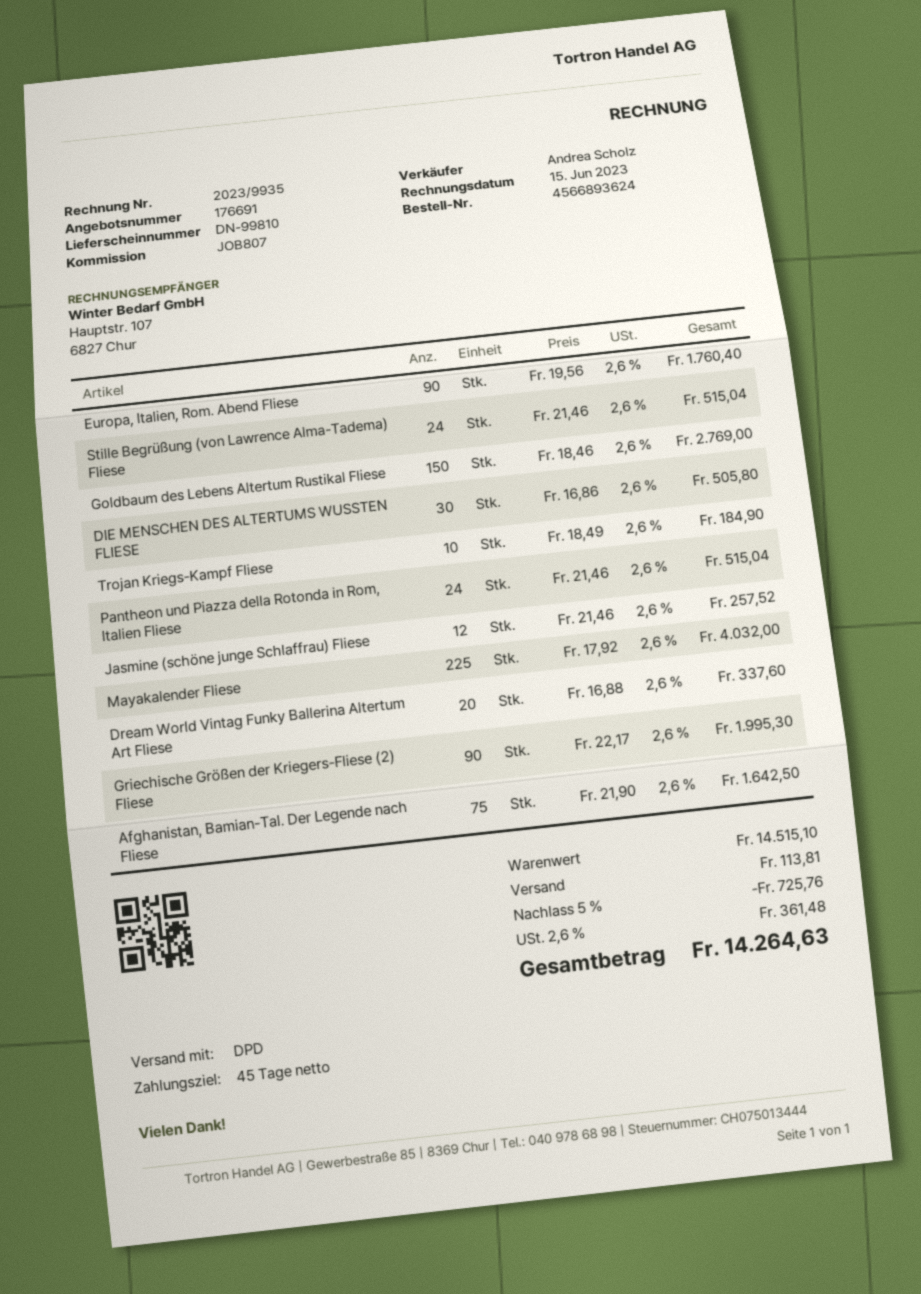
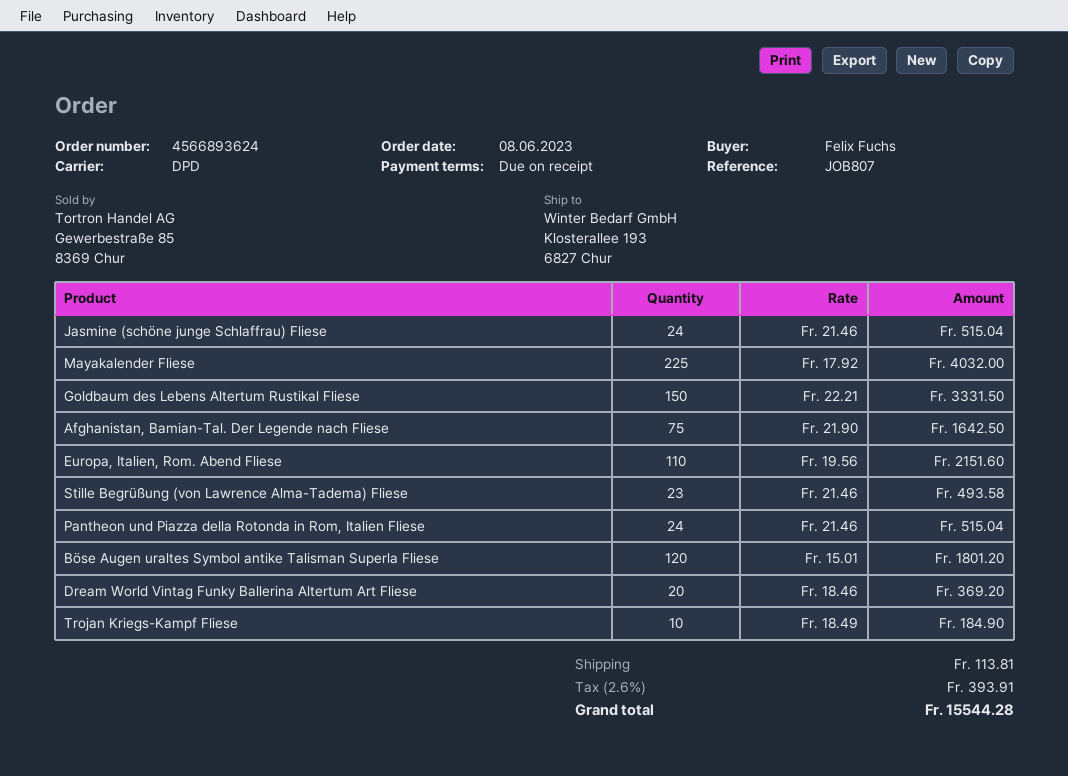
payment terms: 45 days -> on receipt
Europa, Italien, Rom. Abend Fliese: 90 x 19.56 = 1760.40 -> 110 x 19.56 = 2151.60
Stille Begrüßung (von Lawrence Alma-Tadema) Fliese: 24 x 21.46 = 515.04 -> 23 x 21.46 = 493.58
Goldbaum des Lebens Altertum Rustikal Fliese: 150 x 18.46 = 2769.00 -> 150 x 22.21 = 3331.50
DIE MENSCHEN DES ALTERTUMS WUSSTEN FLIESE: 30 x 16.86 = 505.80 -> none
Jasmine (schöne junge Schlaffrau) Fliese: 12 x 21.46 = 257.52 -> 24 x 21.46 = 515.04
Dream World Vintag Funky Ballerina Altertum Art Fliese: 20 x 16.88 = 337.60 -> 20 x 18.46 = 369.20
Griechische Größen der Kriegers-Fliese (2) Fliese: 90 x 22.17 = 1995.30 -> none
Böse Augen uraltes Symbol antike Talisman Superla Fliese: none -> 120 x 15.01 = 1801.20
discount: 5% = 725.76 -> none
tax: 2.6% = 361.48 -> 2.6% = 393.91
total: 14264.63 -> 15544.28

